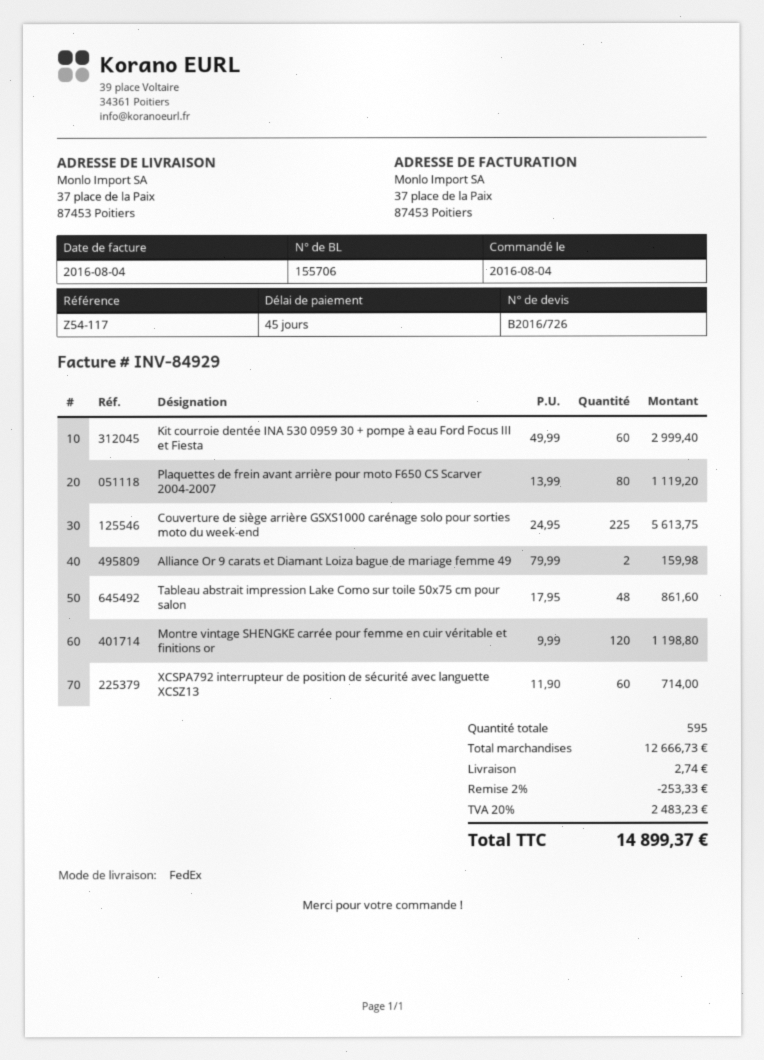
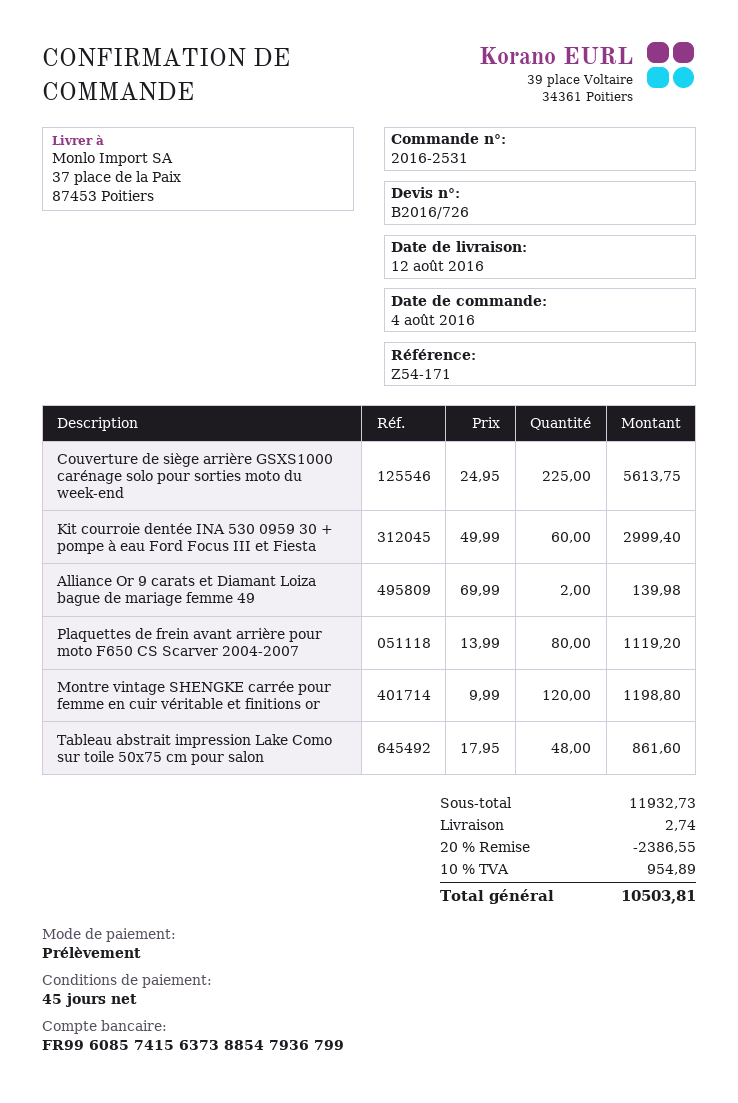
reference: Z54-117 -> Z54-171
Alliance Or 9 carats et Diamant Loiza bague de mariage femme 49: 2 x 79.99 = 159.98 -> 2 x 69.99 = 139.98
XCSPA792 interrupteur de position de sécurité avec languette XCSZ13: 60 x 11.90 = 714.00 -> none
subtotal: 12666.73 -> 11932.73
discount: 2% = 253.33 -> 20% = 2386.55
tax: 20% = 2483.23 -> 10% = 954.89
total: 14899.37 -> 10503.81

